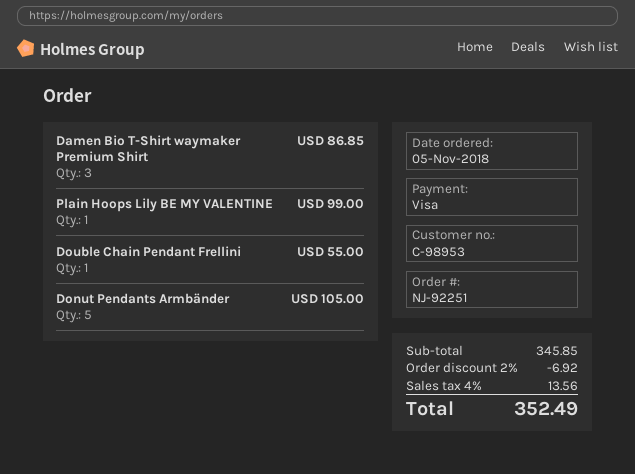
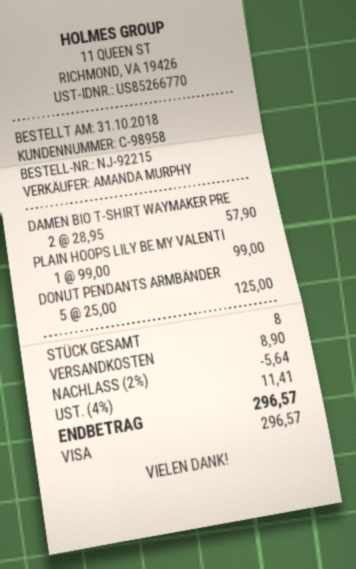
order number: NJ-92251 -> NJ-92215
order date: 2018-11-05 -> 2018-10-31
customer number: C-98953 -> C-98958
Damen Bio T-Shirt waymaker Premium Shirt: 3 for 86.85 -> 2 for 57.90
Double Chain Pendant Frellini: 1 for 55.00 -> none
Donut Pendants Armbänder: 5 for 105.00 -> 5 for 125.00
discount: 2% = 6.92 -> 2% = 5.64
shipping: none -> 8.90
tax: 4% = 13.56 -> 4% = 11.41
total: 352.49 -> 296.57

